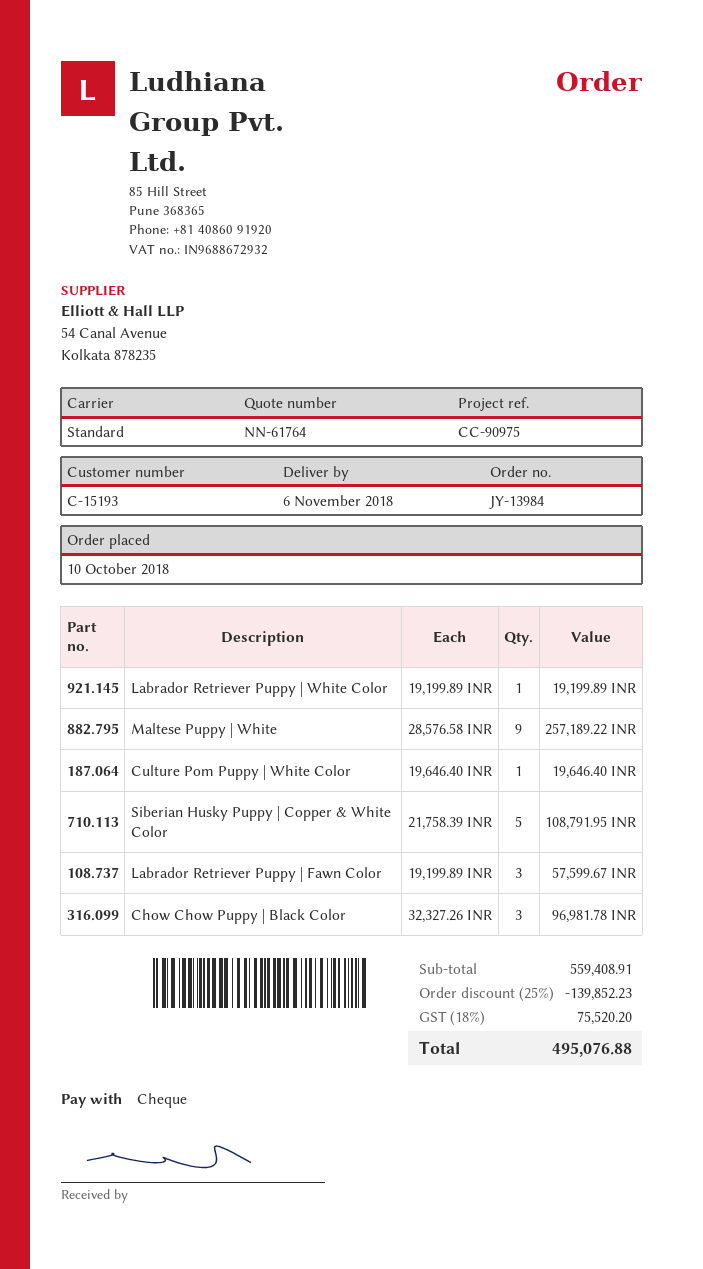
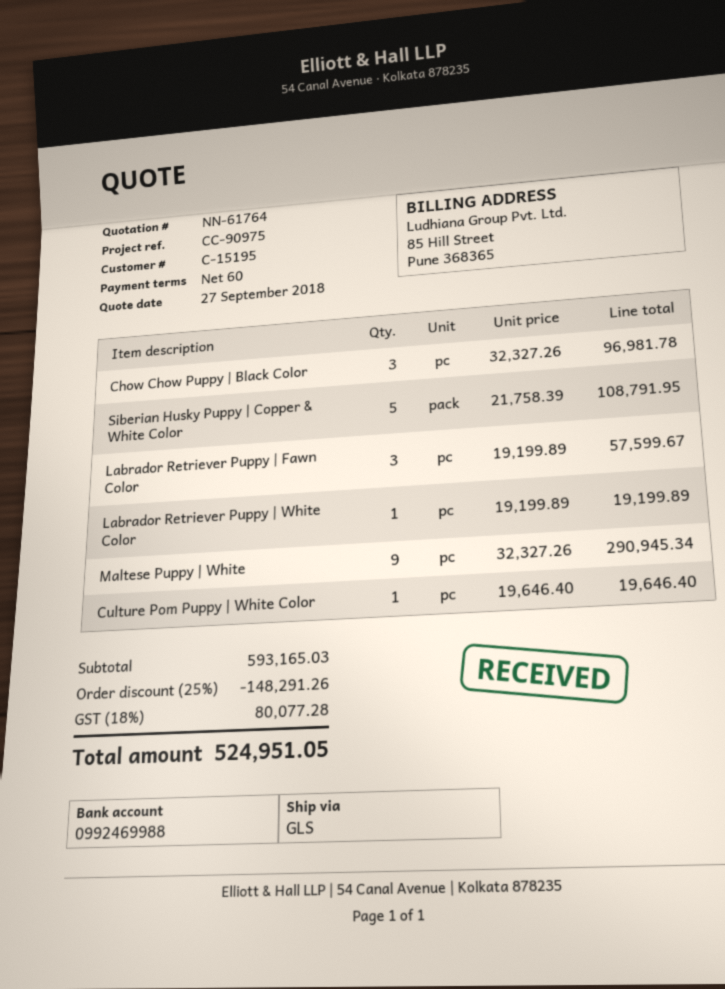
customer number: C-15193 -> C-15195
shipping method: standard -> GLS
Maltese Puppy | White: 9 x 28576.58 = 257189.22 -> 9 x 32327.26 = 290945.34
subtotal: 559408.91 -> 593165.03
discount: 25% = 139852.23 -> 25% = 148291.26
tax: 18% = 75520.20 -> 18% = 80077.28
total: 495076.88 -> 524951.05

